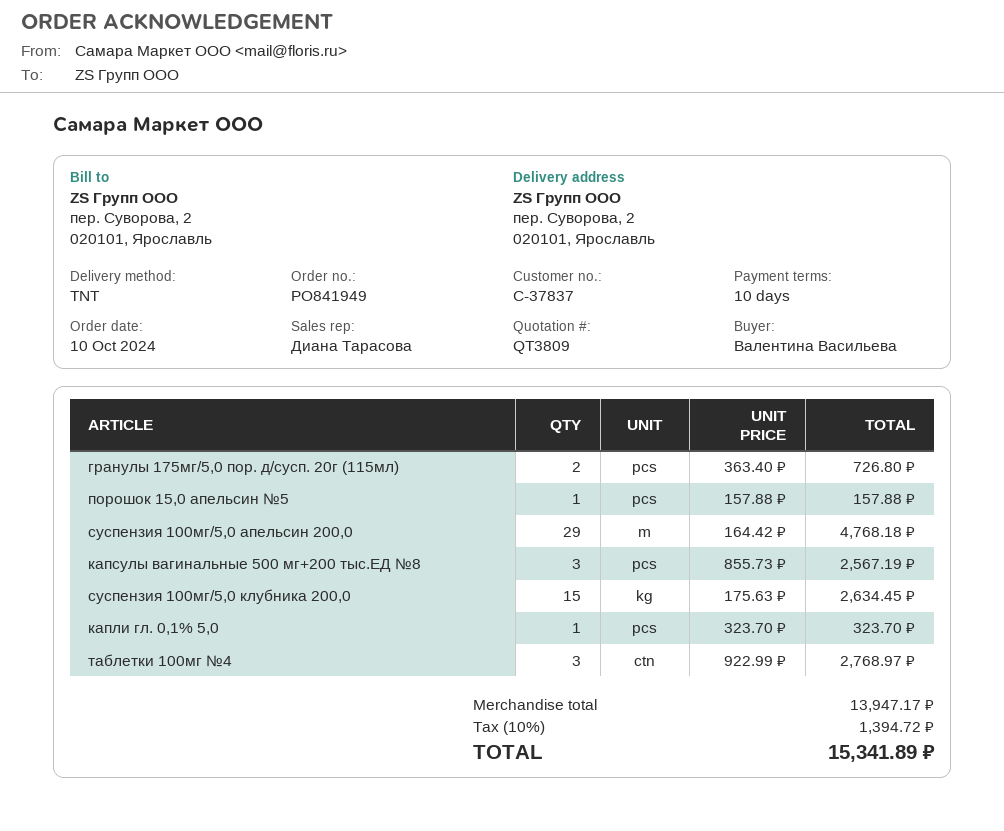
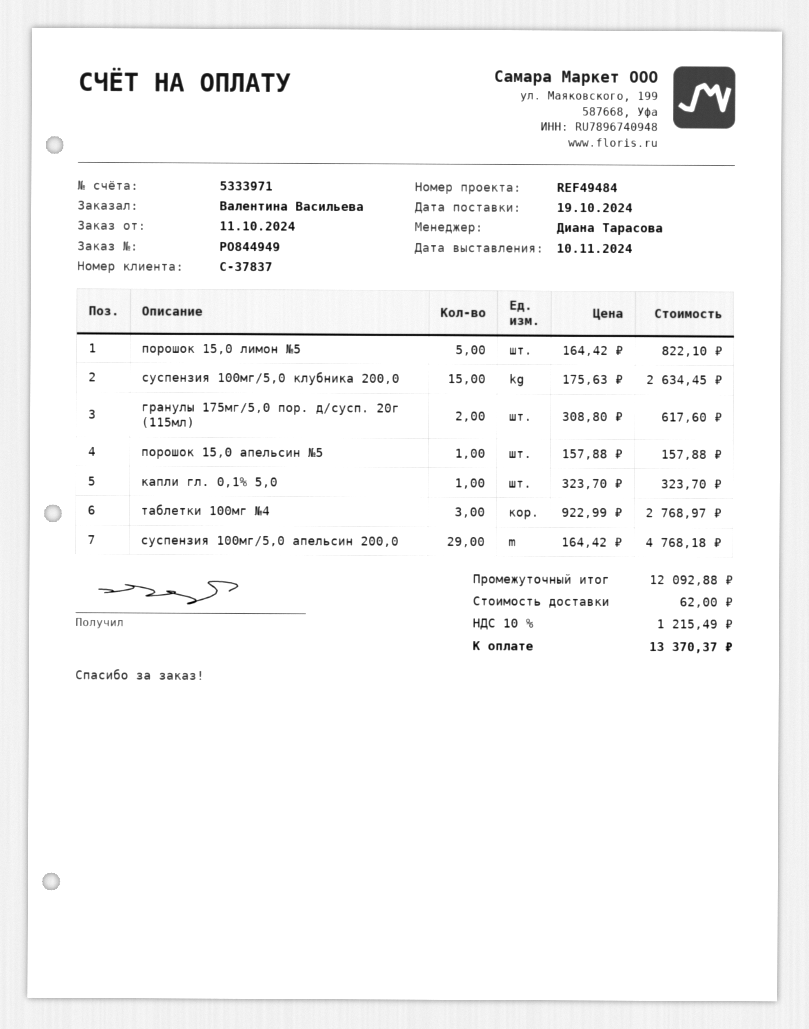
order number: PO841949 -> PO844949
order date: 2024-10-10 -> 2024-10-11
гранулы 175мг/5,0 пор. д/сусп. 20г (115мл): 2 x 363.40 = 726.80 -> 2 x 308.80 = 617.60
капсулы вагинальные 500 мг+200 тыс.ЕД №8: 3 x 855.73 = 2567.19 -> none
порошок 15,0 лимон №5: none -> 5 x 164.42 = 822.10
subtotal: 13947.17 -> 12092.88
shipping: none -> 62.00
tax: 10% = 1394.72 -> 10% = 1215.49
total: 15341.89 -> 13370.37

